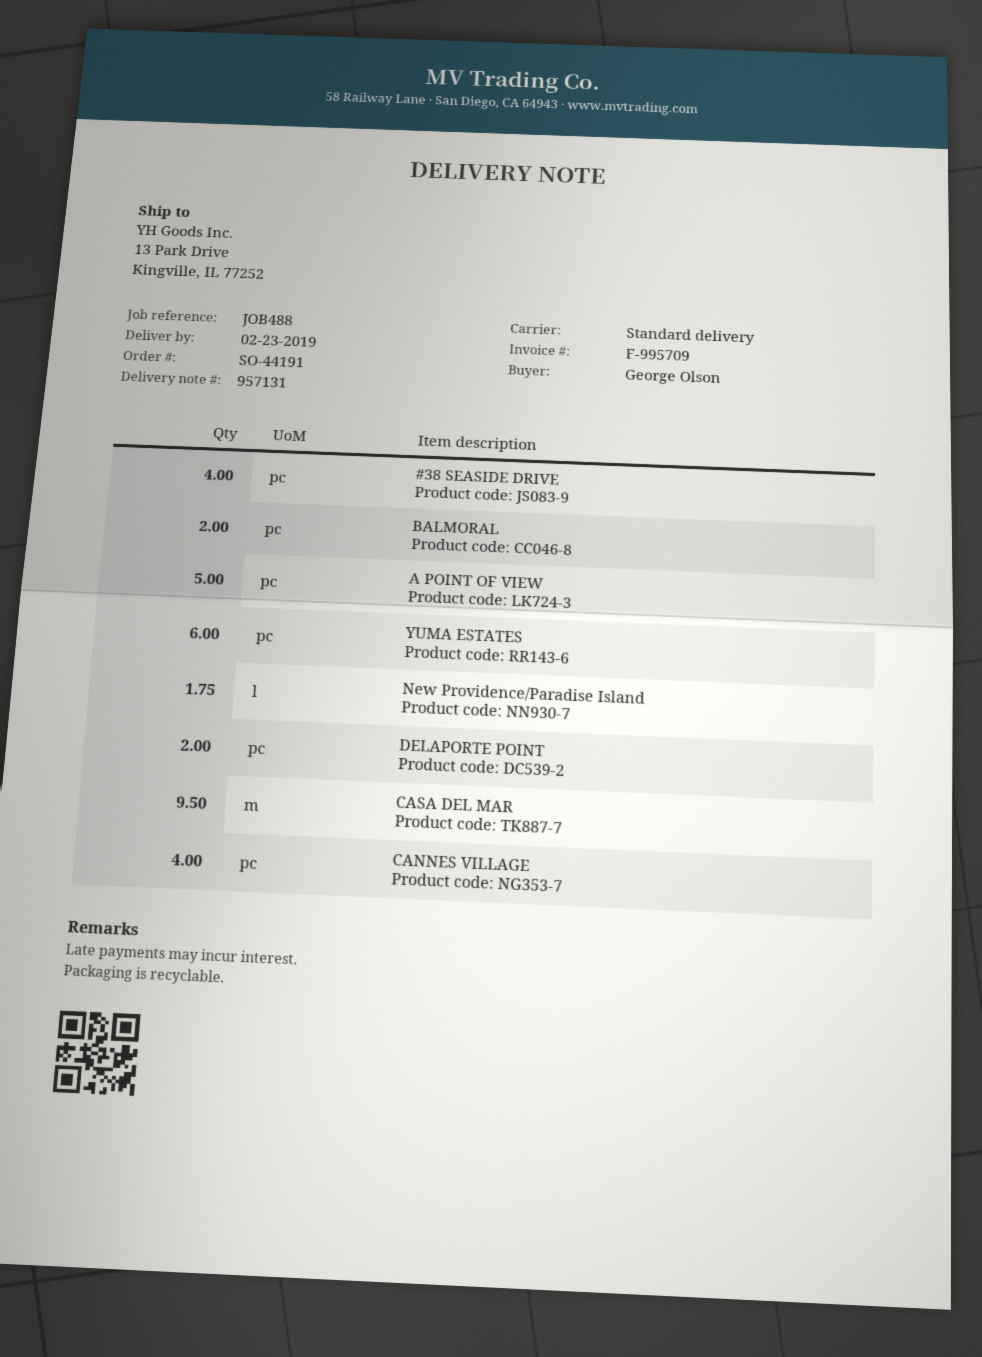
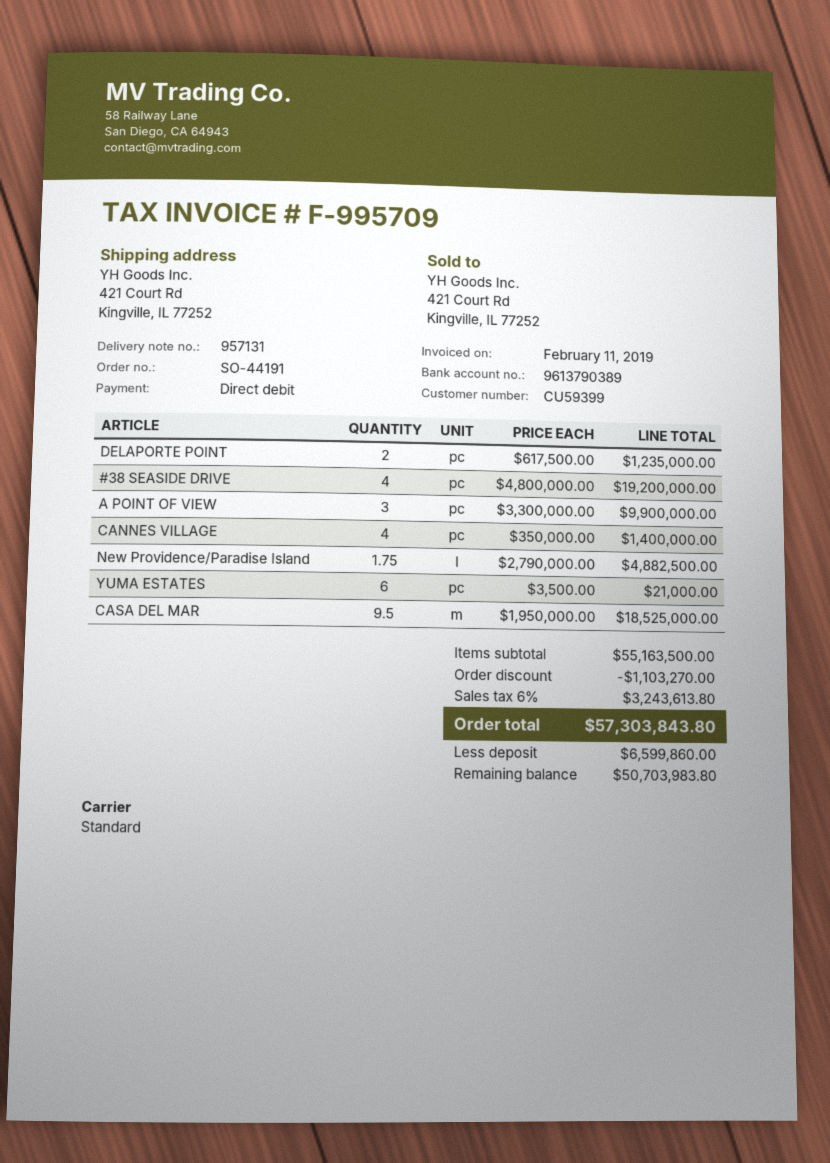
ship to: 13 Park Drive, Kingville, IL 77252 -> 421 Court Rd, Kingville, IL 77252
BALMORAL: 2 -> none
A POINT OF VIEW: 5 -> 3

